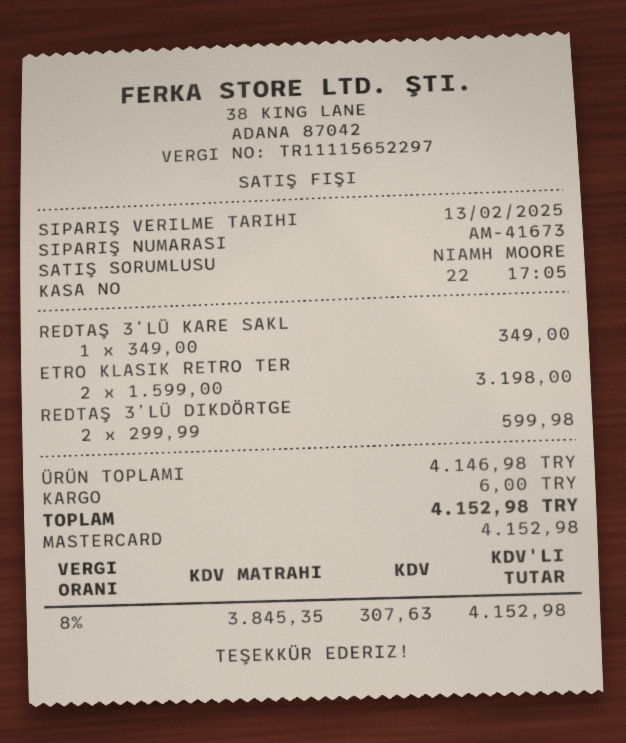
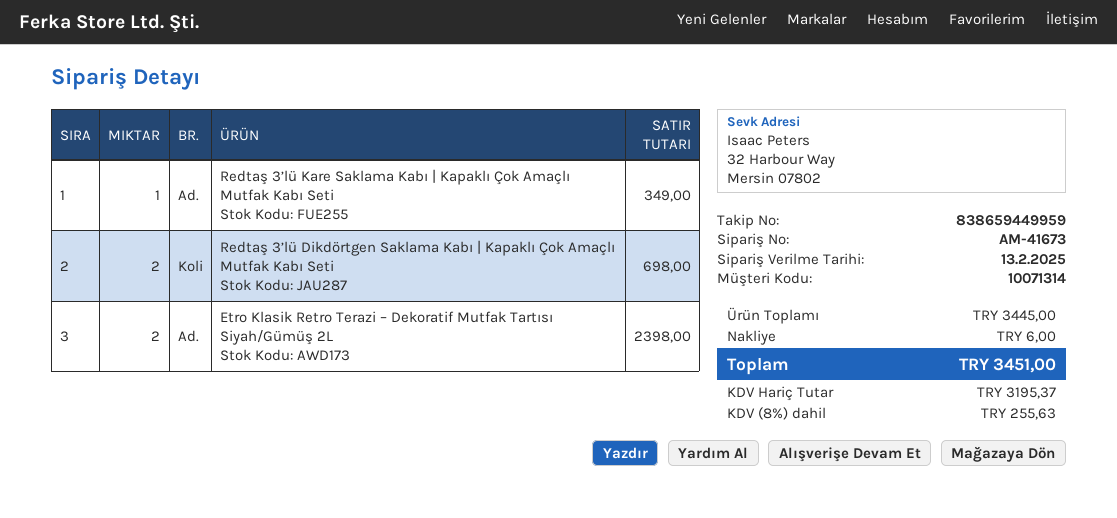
ETRO KLASIK RETRO TER: 2 for 3198.00 -> 2 for 2398.00
REDTAŞ 3’LÜ DIKDÖRTGE: 2 for 599.98 -> 2 for 698.00
subtotal: 4146.98 -> 3445.00
net: 3845.35 -> 3195.37
tax: 8% = 307.63 -> 8% = 255.63
total: 4152.98 -> 3451.00

